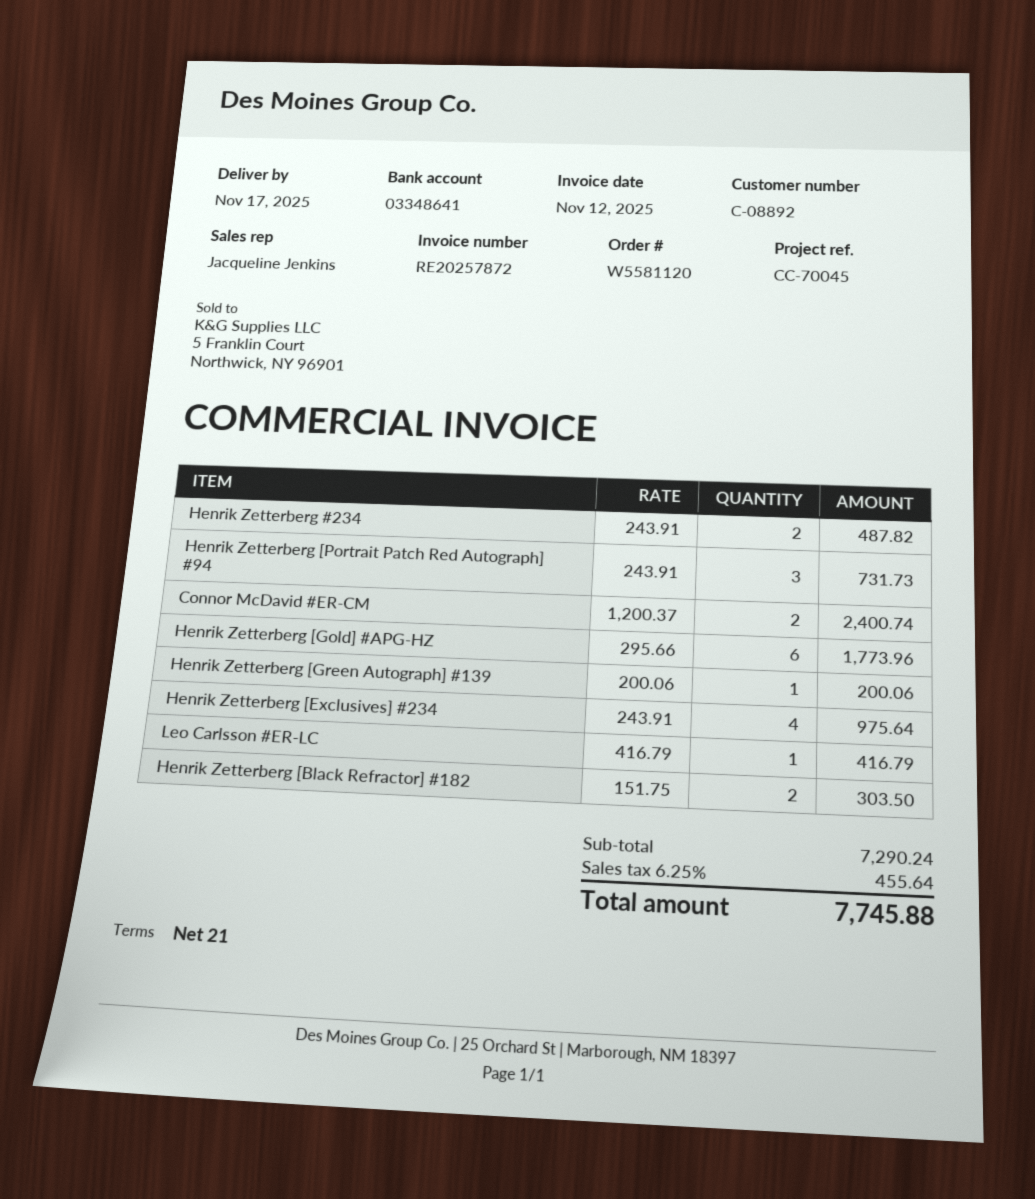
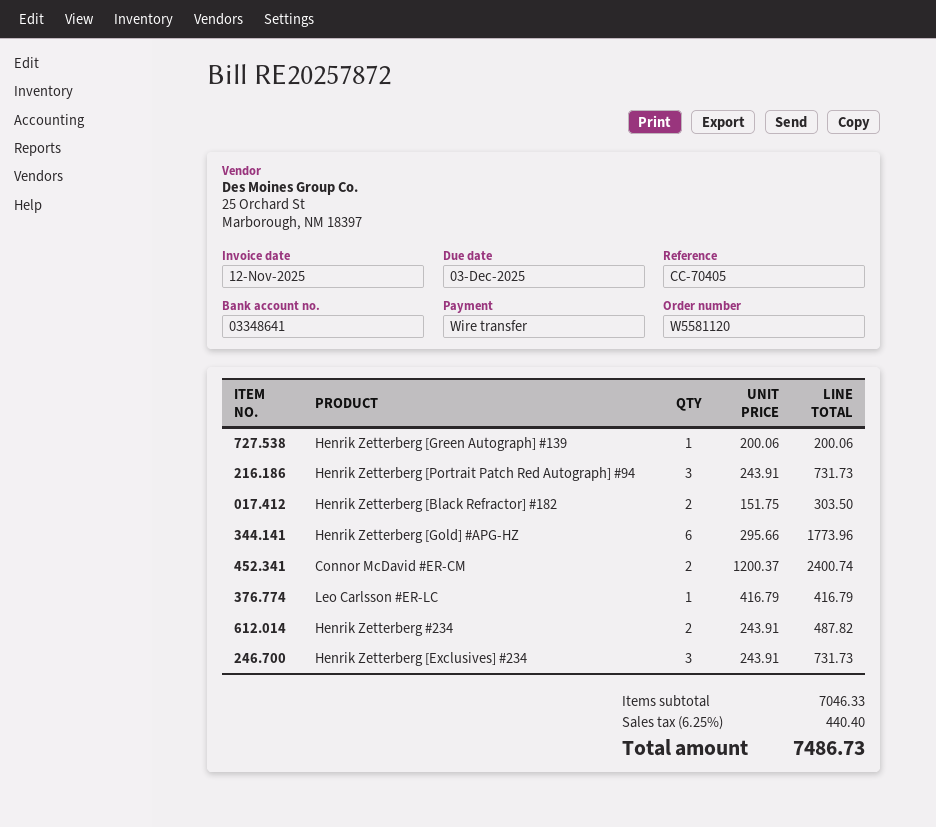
reference: CC-70045 -> CC-70405
Henrik Zetterberg [Exclusives] #234: 4 x 243.91 = 975.64 -> 3 x 243.91 = 731.73
subtotal: 7290.24 -> 7046.33
tax: 6.25% = 455.64 -> 6.25% = 440.40
total: 7745.88 -> 7486.73

